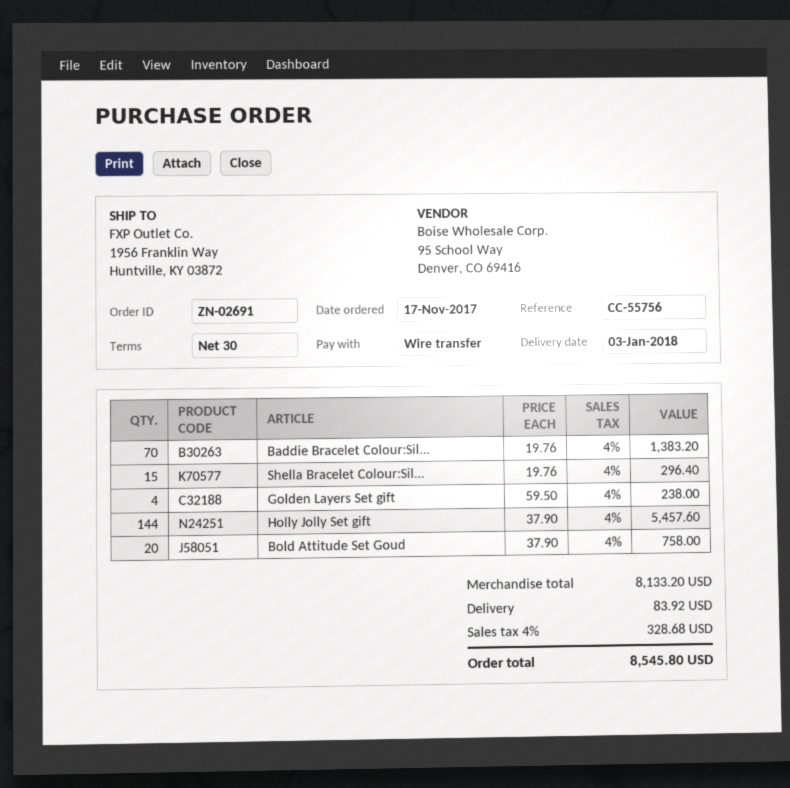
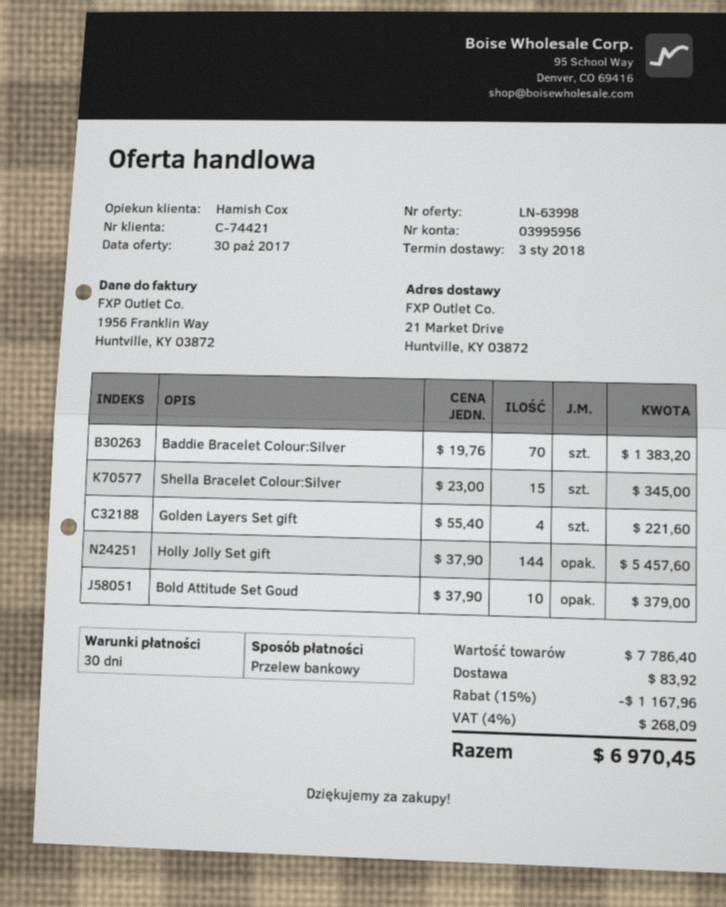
ship to: 1956 Franklin Way, Huntville, KY 03872 -> 21 Market Drive, Huntville, KY 03872
Shella Bracelet Colour:Sil...: 15 x 19.76 = 296.40 -> 15 x 23.00 = 345.00
Golden Layers Set gift: 4 x 59.50 = 238.00 -> 4 x 55.40 = 221.60
Bold Attitude Set Goud: 20 x 37.90 = 758.00 -> 10 x 37.90 = 379.00
subtotal: 8133.20 -> 7786.40
discount: none -> 15% = 1167.96
tax: 4% = 328.68 -> 4% = 268.09
total: 8545.80 -> 6970.45

